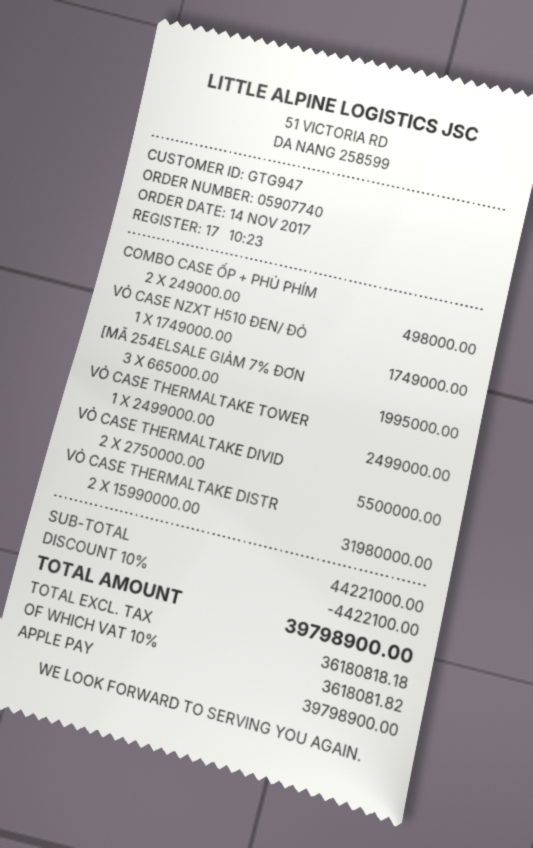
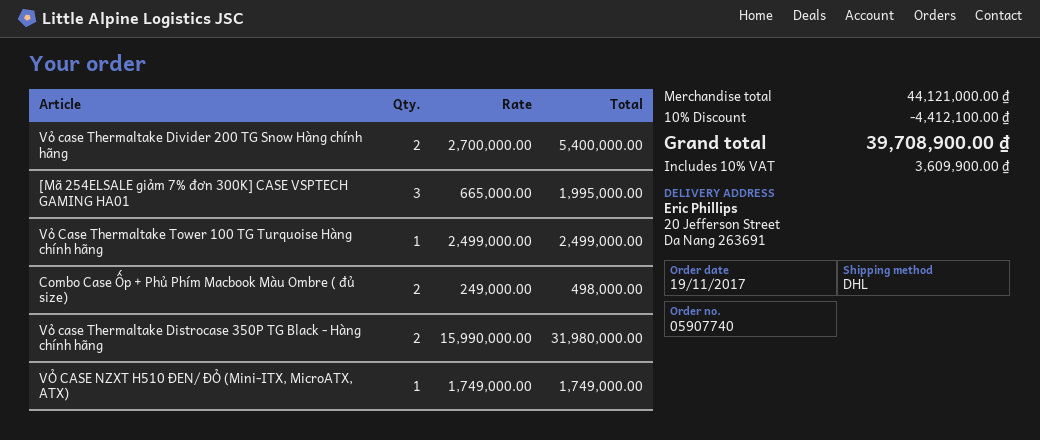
order date: 2017-11-14 -> 2017-11-19
VỎ CASE THERMALTAKE DIVID: 2 x 2750000.00 = 5500000.00 -> 2 x 2700000.00 = 5400000.00
subtotal: 44221000.00 -> 44121000.00
discount: 10% = 4422100.00 -> 10% = 4412100.00
tax: 10% = 3618081.82 -> 10% = 3609900.00
total: 39798900.00 -> 39708900.00

